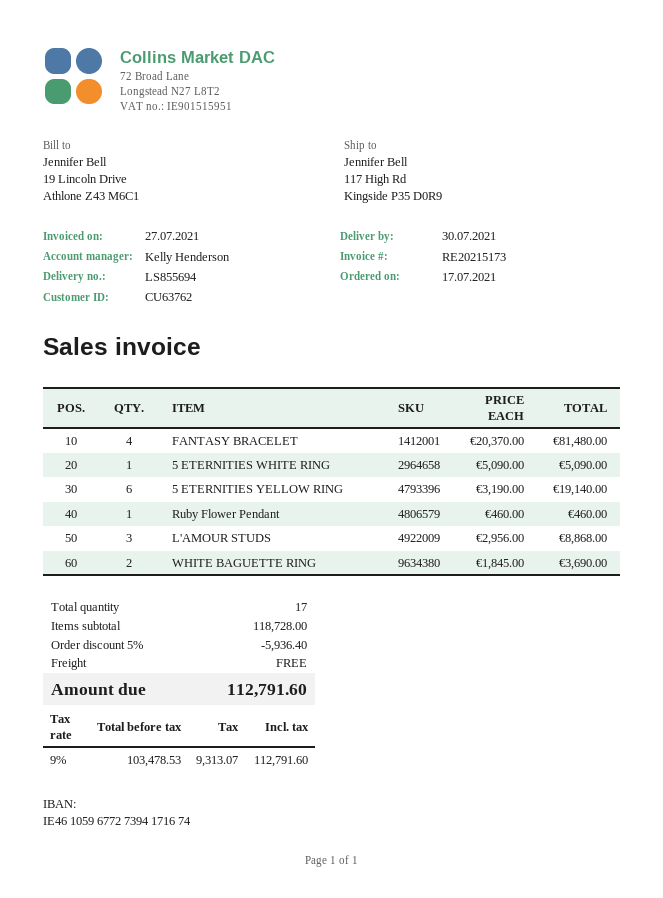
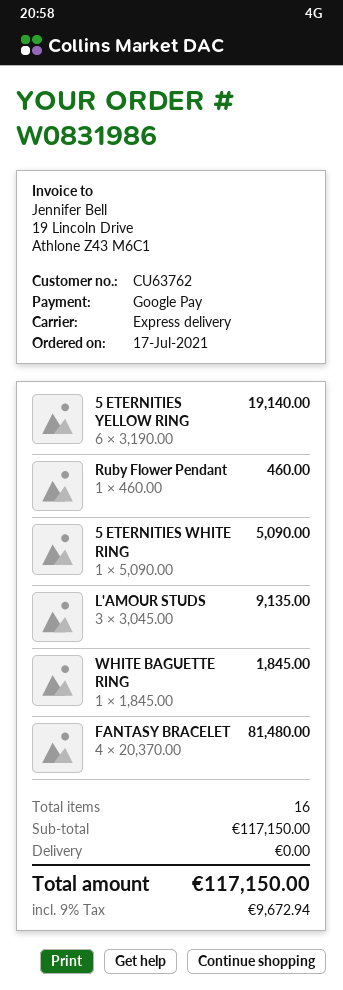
L'AMOUR STUDS: 3 x 2956.00 = 8868.00 -> 3 x 3045.00 = 9135.00
WHITE BAGUETTE RING: 2 x 1845.00 = 3690.00 -> 1 x 1845.00 = 1845.00
total quantity: 17 -> 16
subtotal: 118728.00 -> 117150.00
discount: 5% = 5936.40 -> none
tax: 9% = 9313.07 -> 9% = 9672.94
total: 112791.60 -> 117150.00

